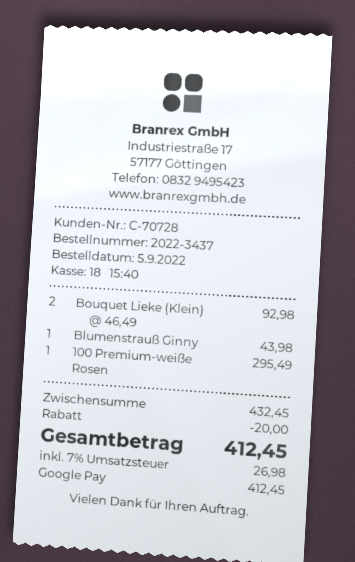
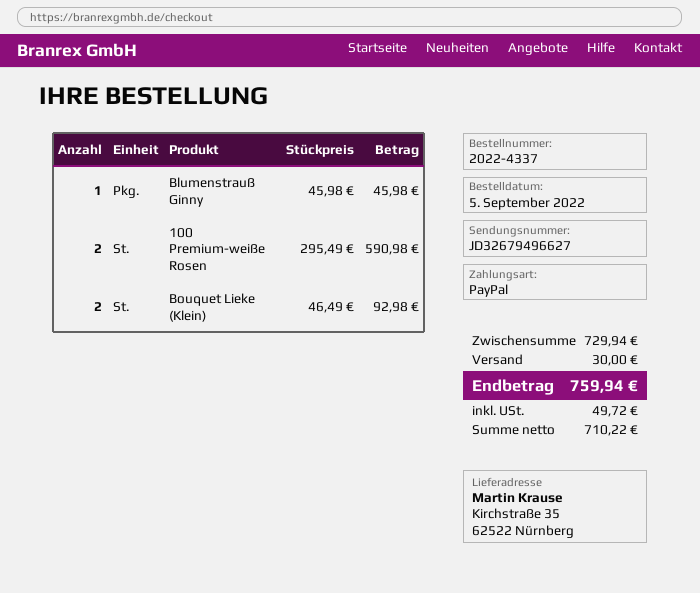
order number: 2022-3437 -> 2022-4337
payment method: Google Pay -> PayPal
Blumenstrauß Ginny: 1 x 43.98 = 43.98 -> 1 x 45.98 = 45.98
100 Premium-weiße Rosen: 1 x 295.49 = 295.49 -> 2 x 295.49 = 590.98
subtotal: 432.45 -> 729.94
discount: 20.00 -> none
shipping: none -> 30.00
tax: 26.98 -> 49.72
total: 412.45 -> 759.94

